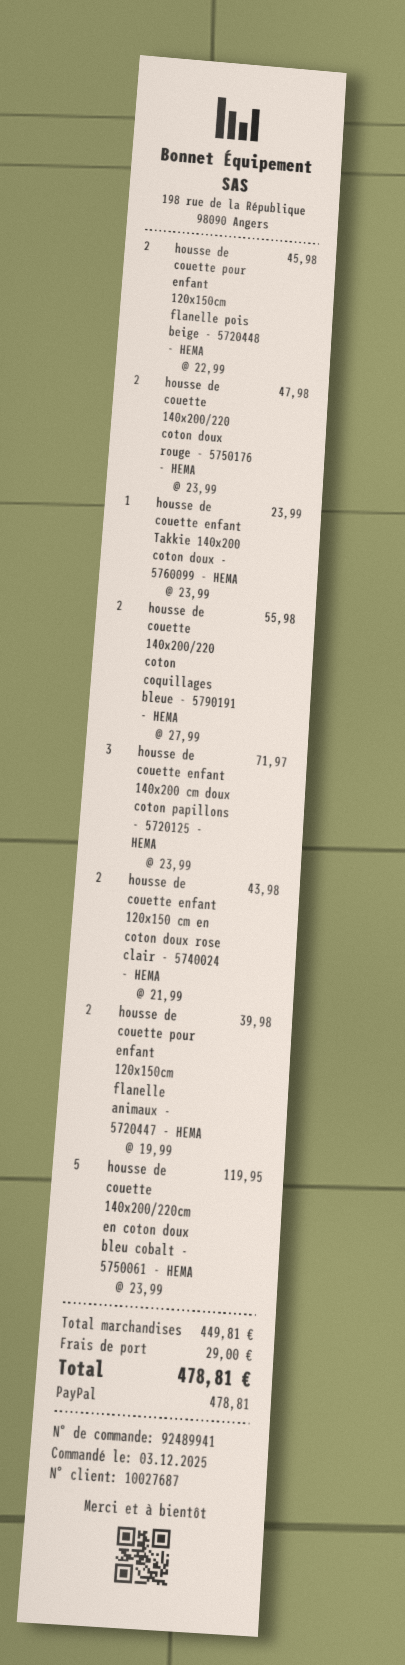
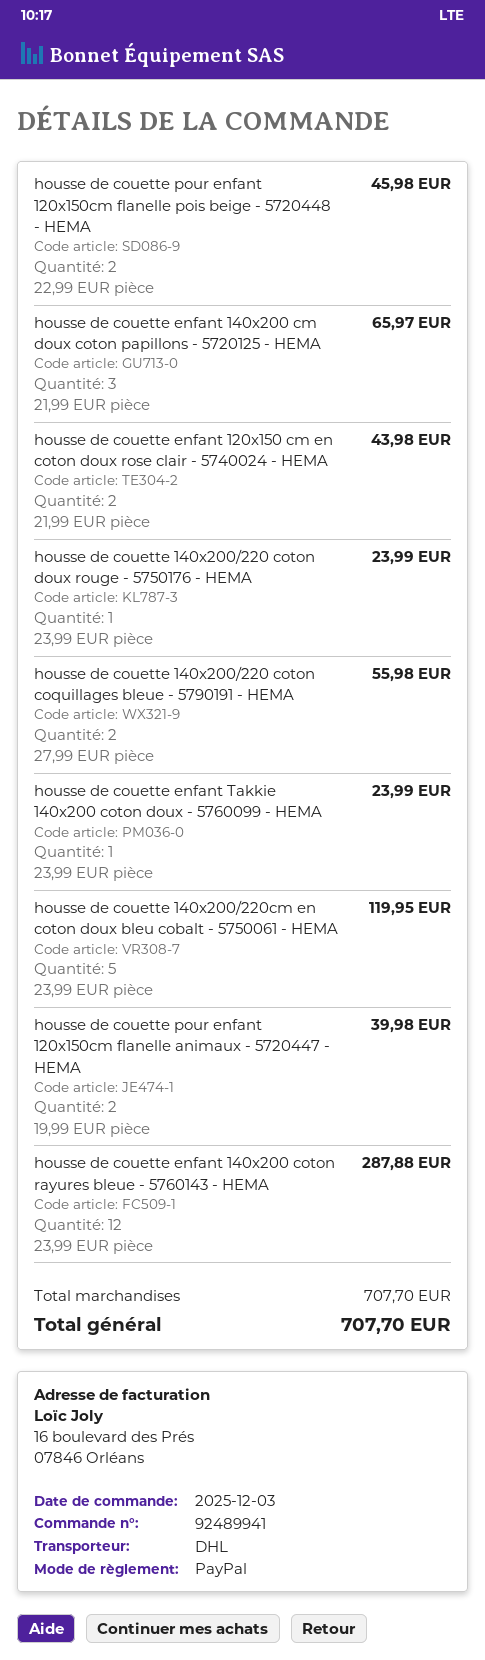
housse de couette 140x200/220 coton doux rouge - 5750176 - HEMA: 2 x 23.99 = 47.98 -> 1 x 23.99 = 23.99
housse de couette enfant 140x200 cm doux coton papillons - 5720125 - HEMA: 3 x 23.99 = 71.97 -> 3 x 21.99 = 65.97
housse de couette enfant 140x200 coton rayures bleue - 5760143 - HEMA: none -> 12 x 23.99 = 287.88
subtotal: 449.81 -> 707.70
shipping: 29.00 -> none
total: 478.81 -> 707.70

